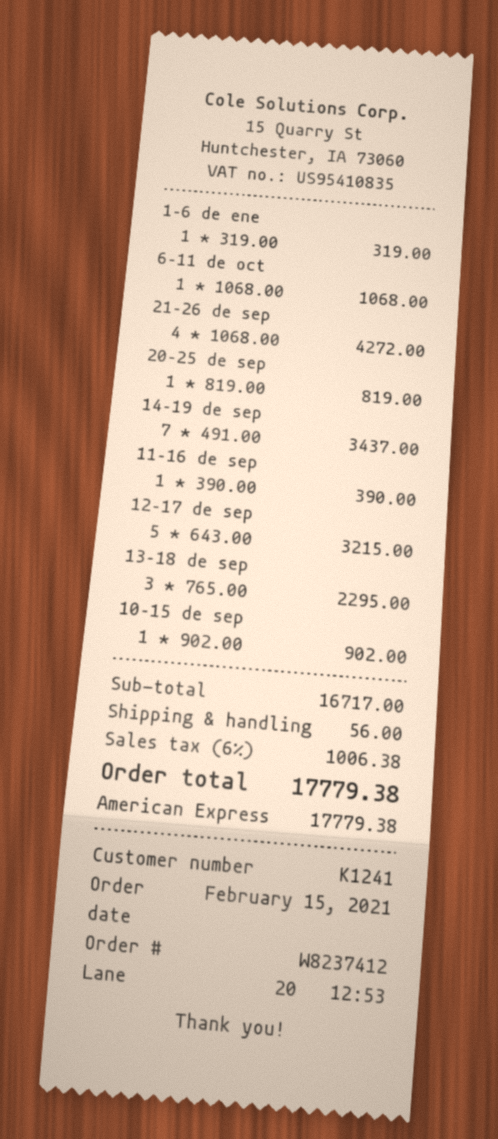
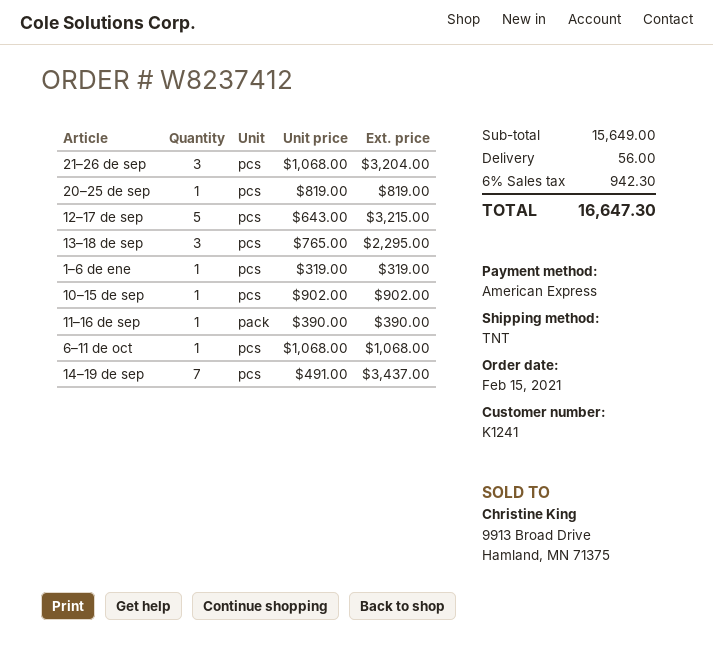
21–26 de sep: 4 x 1068.00 = 4272.00 -> 3 x 1068.00 = 3204.00
subtotal: 16717.00 -> 15649.00
tax: 6% = 1006.38 -> 6% = 942.30
total: 17779.38 -> 16647.30

